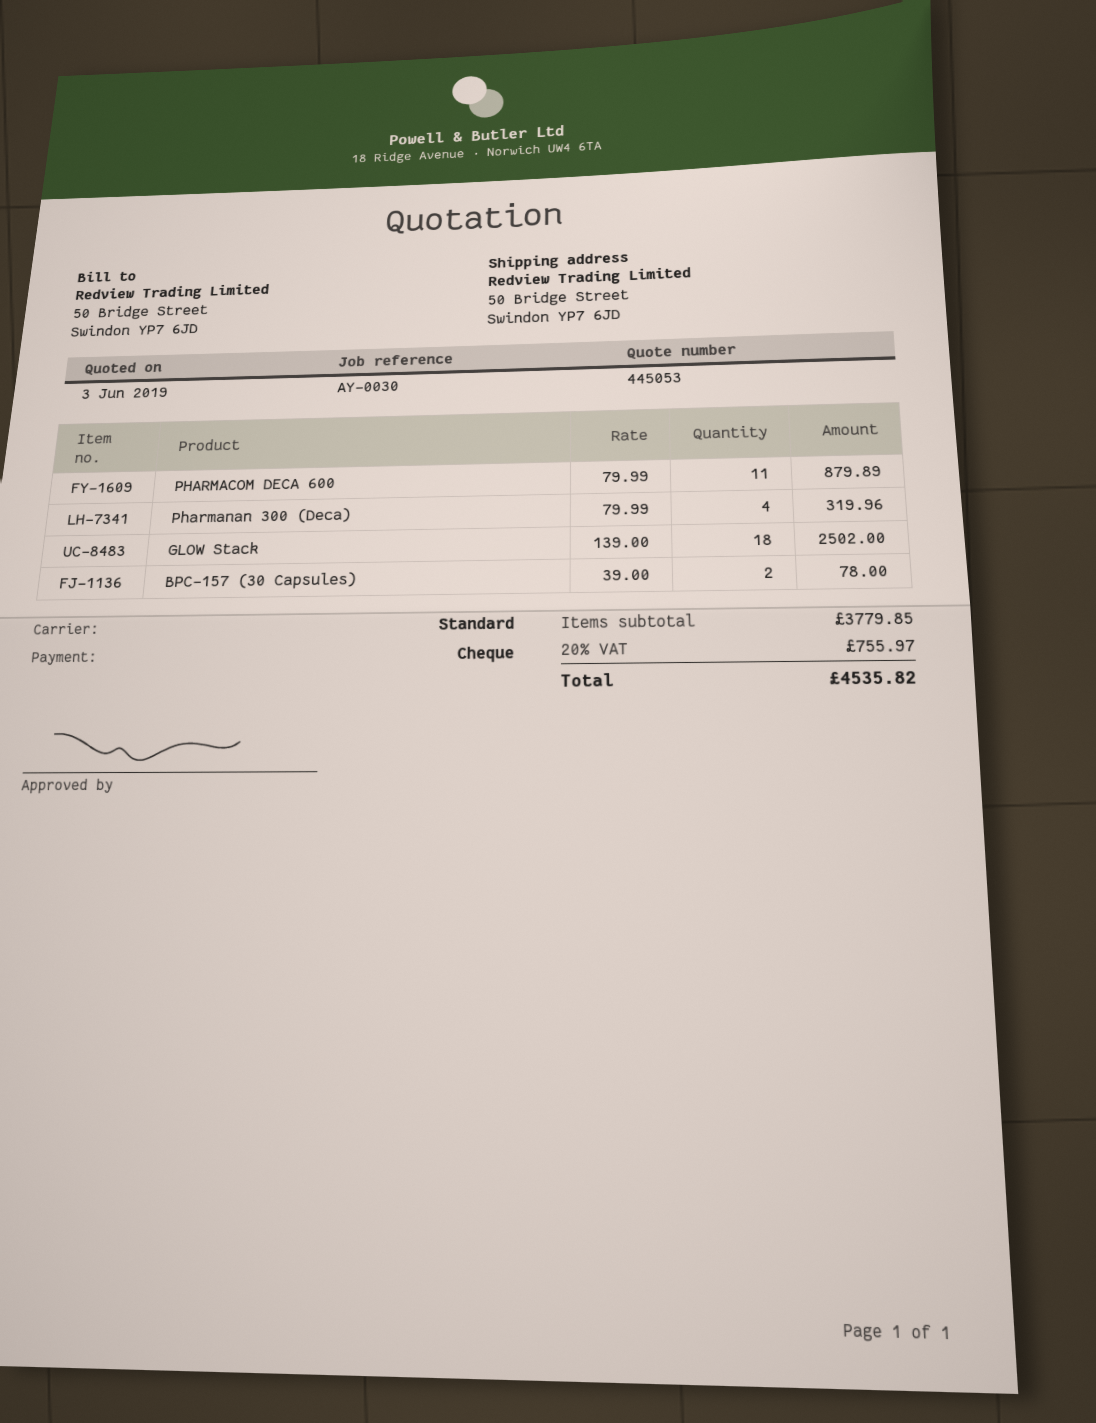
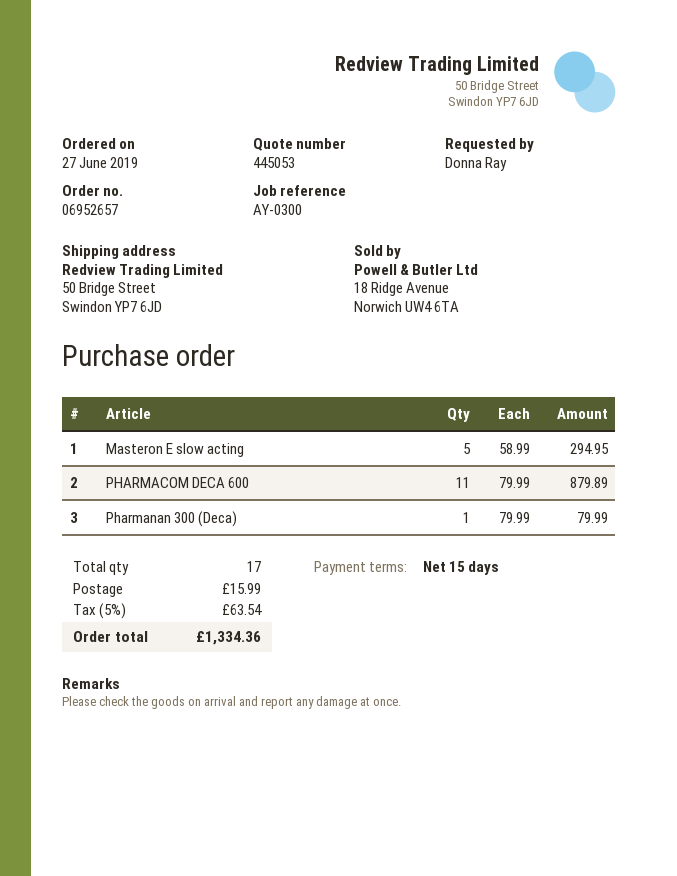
reference: AY-0030 -> AY-0300
Pharmanan 300 (Deca): 4 x 79.99 = 319.96 -> 1 x 79.99 = 79.99
GLOW Stack: 18 x 139.00 = 2502.00 -> none
BPC-157 (30 Capsules): 2 x 39.00 = 78.00 -> none
Masteron E slow acting: none -> 5 x 58.99 = 294.95
shipping: none -> 15.99
tax: 20% = 755.97 -> 5% = 63.54
total: 4535.82 -> 1334.36

